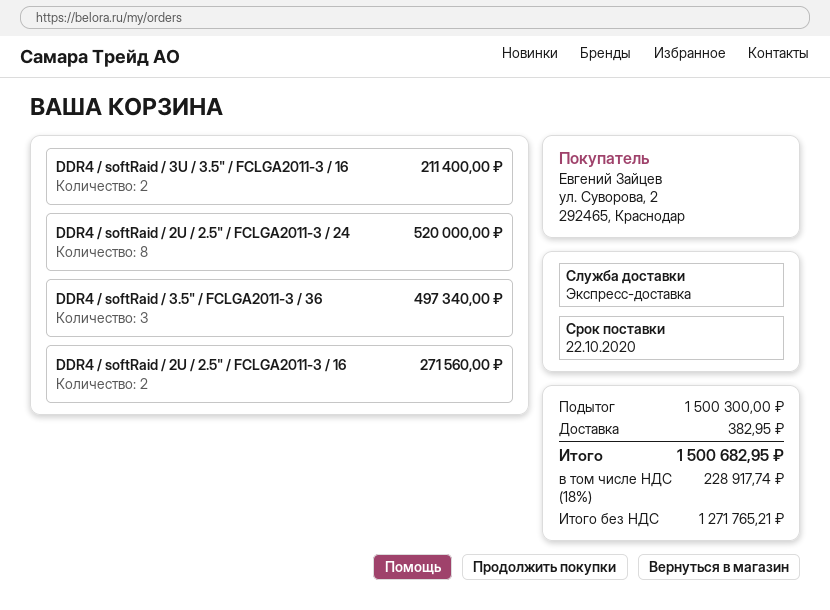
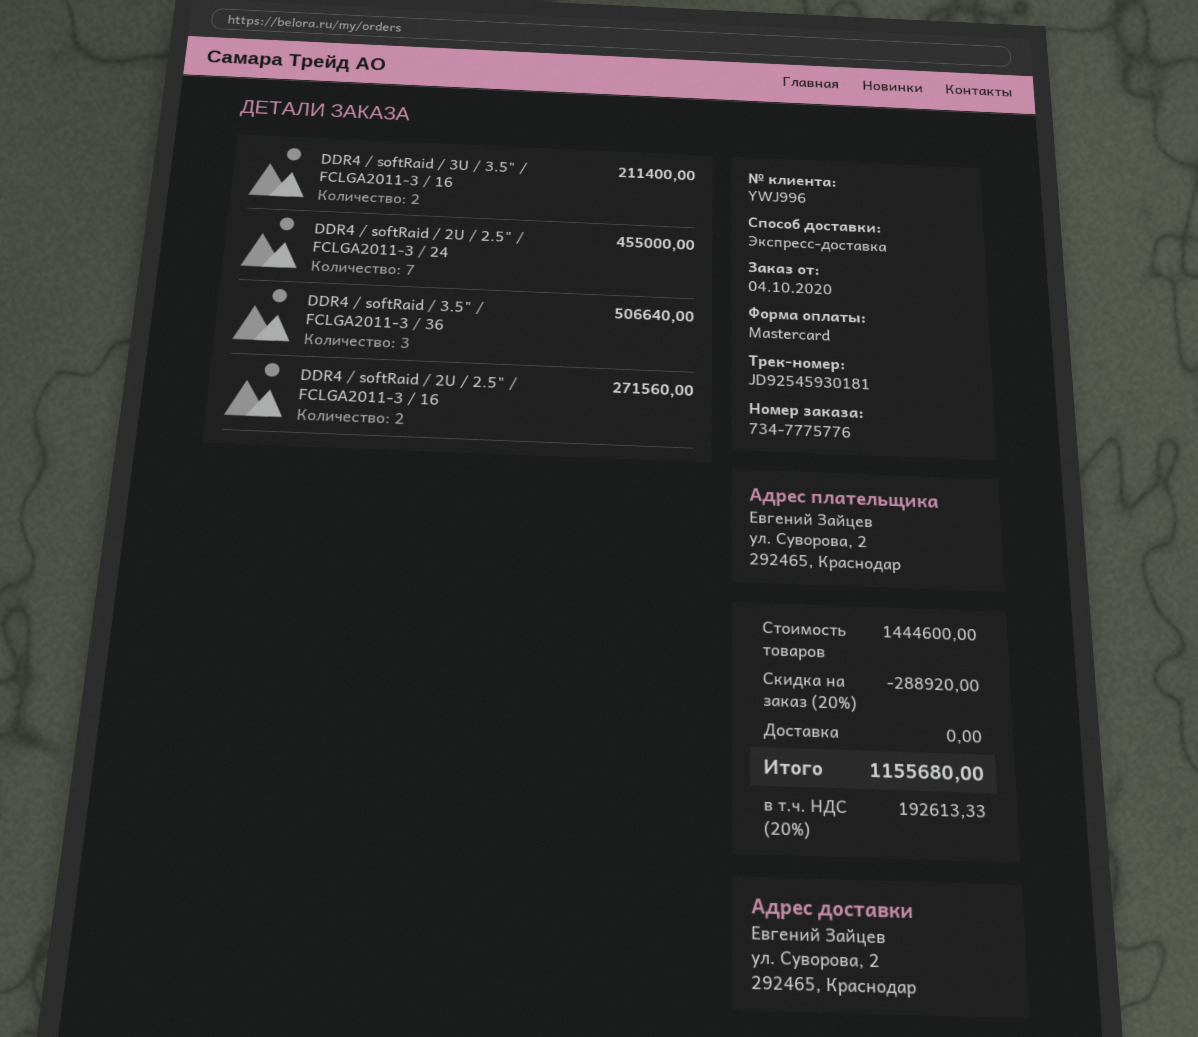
DDR4 / softRaid / 2U / 2.5" / FCLGA2011-3 / 24: 8 for 520000.00 -> 7 for 455000.00
DDR4 / softRaid / 3.5" / FCLGA2011-3 / 36: 3 for 497340.00 -> 3 for 506640.00
subtotal: 1500300.00 -> 1444600.00
discount: none -> 20% = 288920.00
shipping: 382.95 -> 0.00
tax: 18% = 228917.74 -> 20% = 192613.33
total: 1500682.95 -> 1155680.00

